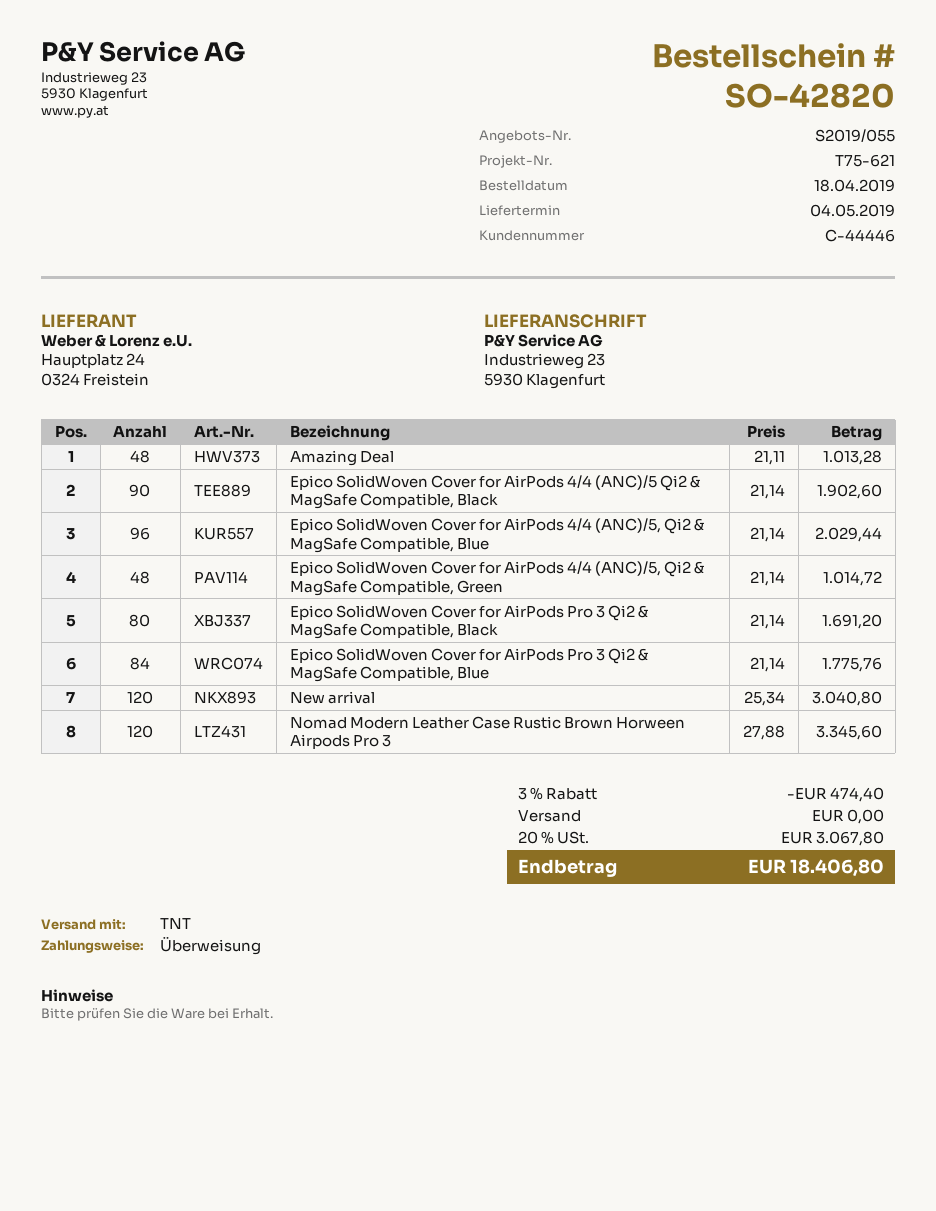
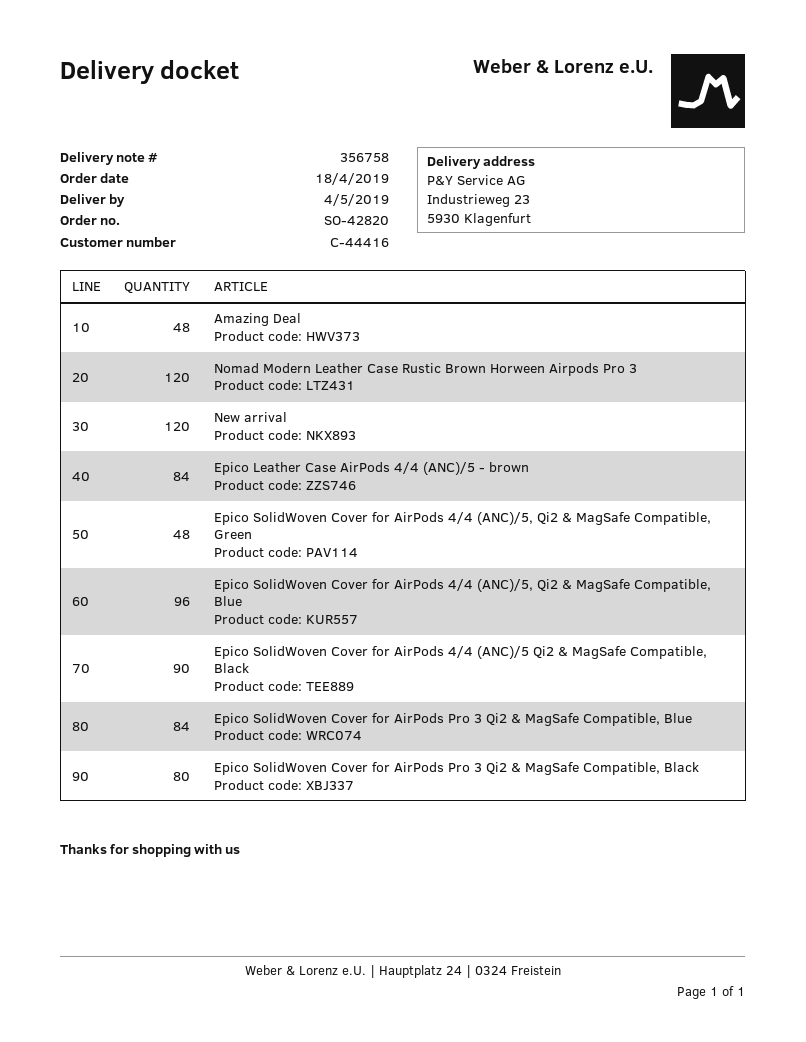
customer number: C-44446 -> C-44416
Epico Leather Case AirPods 4/4 (ANC)/5 - brown: none -> 84

